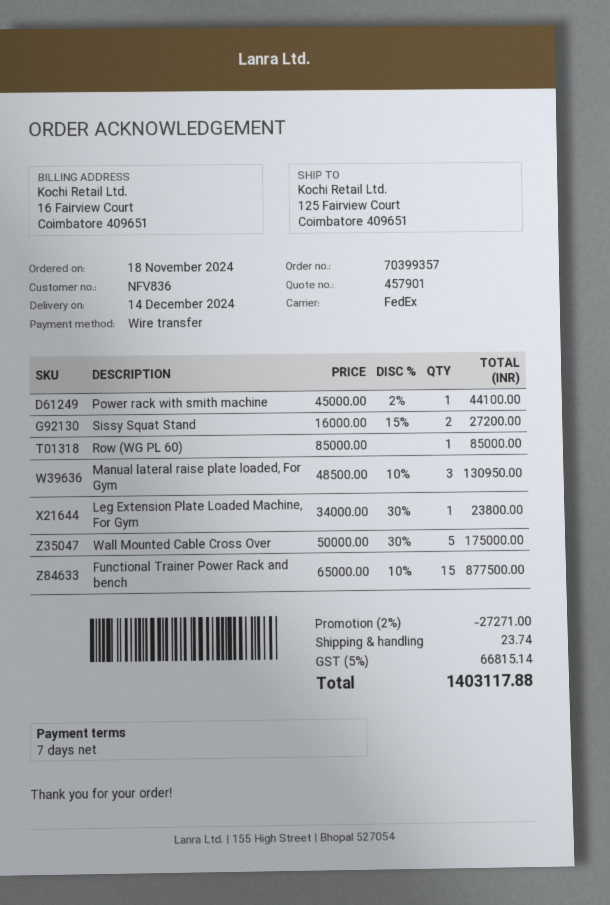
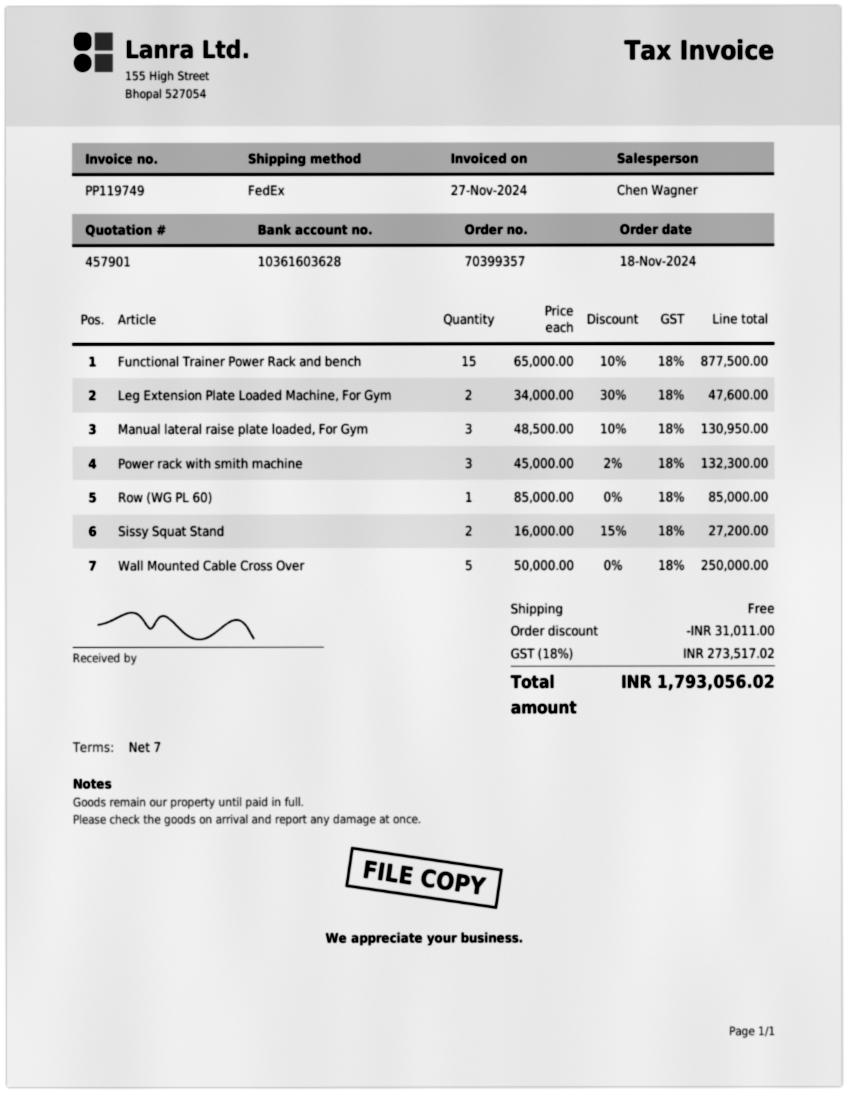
Power rack with smith machine: 1 x 45000.00 - 2% = 44100.00 -> 3 x 45000.00 - 2% = 132300.00
Leg Extension Plate Loaded Machine, For Gym: 1 x 34000.00 - 30% = 23800.00 -> 2 x 34000.00 - 30% = 47600.00
Wall Mounted Cable Cross Over: 5 x 50000.00 - 30% = 175000.00 -> 5 x 50000.00 = 250000.00
discount: 27271.00 -> 31011.00
shipping: 23.74 -> 0.00
tax: 5% = 66815.14 -> 18% = 273517.02
total: 1403117.88 -> 1793056.02

